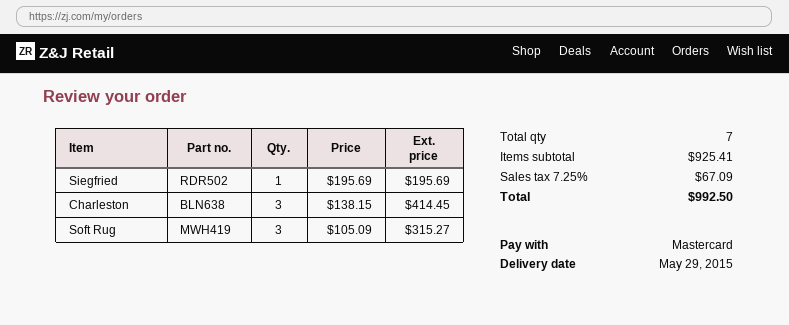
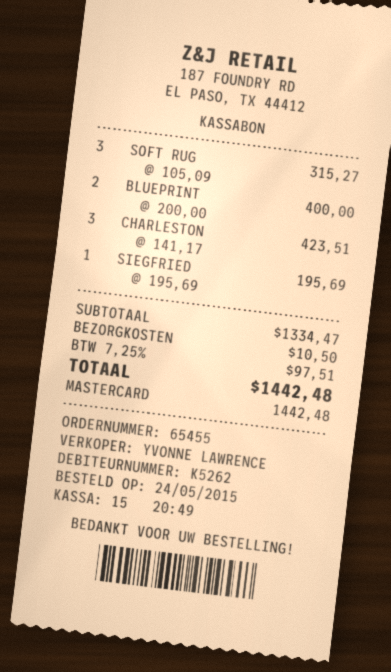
Charleston: 3 x 138.15 = 414.45 -> 3 x 141.17 = 423.51
BLUEPRINT: none -> 2 x 200.00 = 400.00
subtotal: 925.41 -> 1334.47
shipping: none -> 10.50
tax: 7.25% = 67.09 -> 7.25% = 97.51
total: 992.50 -> 1442.48

